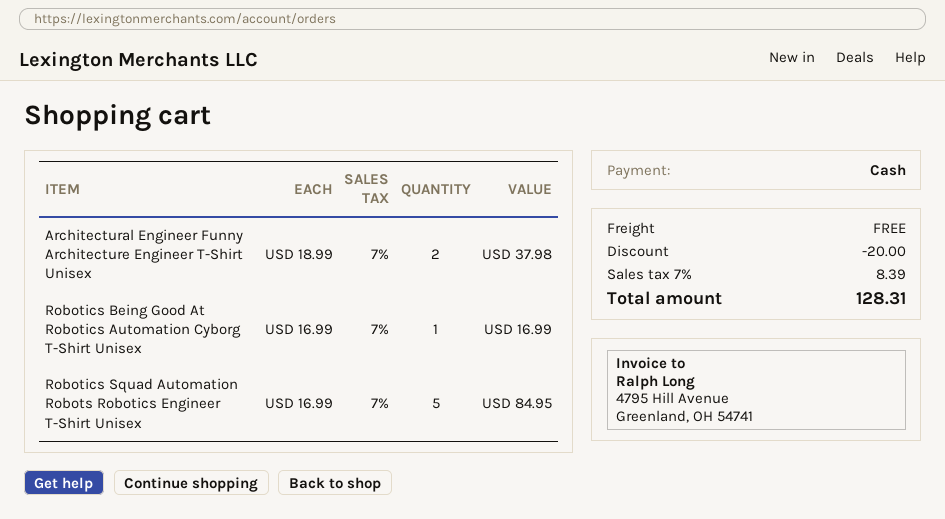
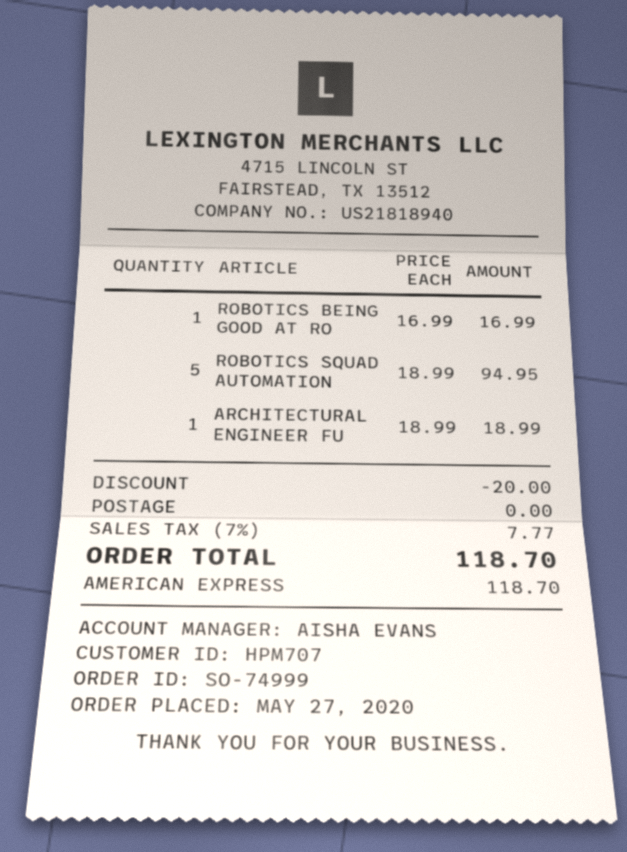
payment method: cash -> American Express
Architectural Engineer Funny Architecture Engineer T-Shirt Unisex: 2 x 18.99 = 37.98 -> 1 x 18.99 = 18.99
Robotics Squad Automation Robots Robotics Engineer T-Shirt Unisex: 5 x 16.99 = 84.95 -> 5 x 18.99 = 94.95
tax: 7% = 8.39 -> 7% = 7.77
total: 128.31 -> 118.70

